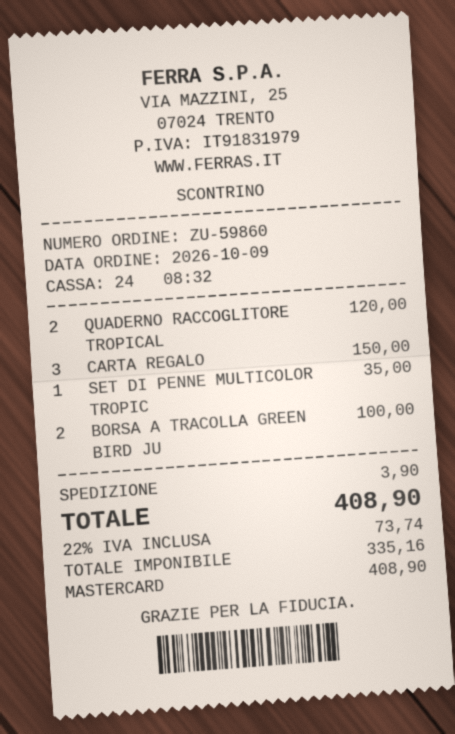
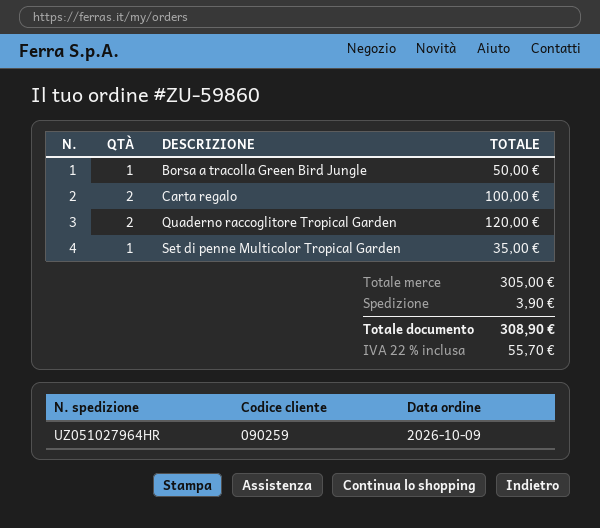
CARTA REGALO: 3 for 150.00 -> 2 for 100.00
BORSA A TRACOLLA GREEN BIRD JU: 2 for 100.00 -> 1 for 50.00
tax: 22% = 73.74 -> 22% = 55.70
total: 408.90 -> 308.90

